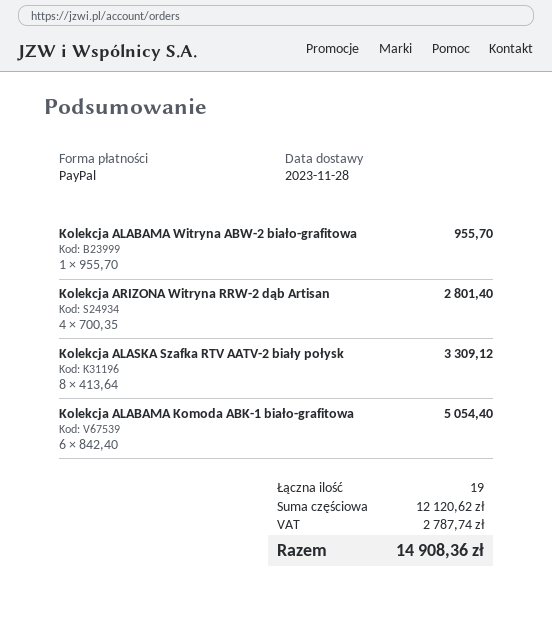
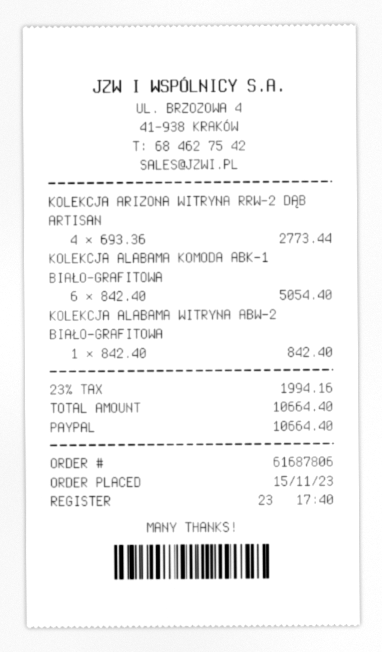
Kolekcja ALABAMA Witryna ABW-2 biało-grafitowa: 1 x 955.70 = 955.70 -> 1 x 842.40 = 842.40
Kolekcja ARIZONA Witryna RRW-2 dąb Artisan: 4 x 700.35 = 2801.40 -> 4 x 693.36 = 2773.44
Kolekcja ALASKA Szafka RTV AATV-2 biały połysk: 8 x 413.64 = 3309.12 -> none
tax: 2787.74 -> 1994.16
total: 14908.36 -> 10664.40

